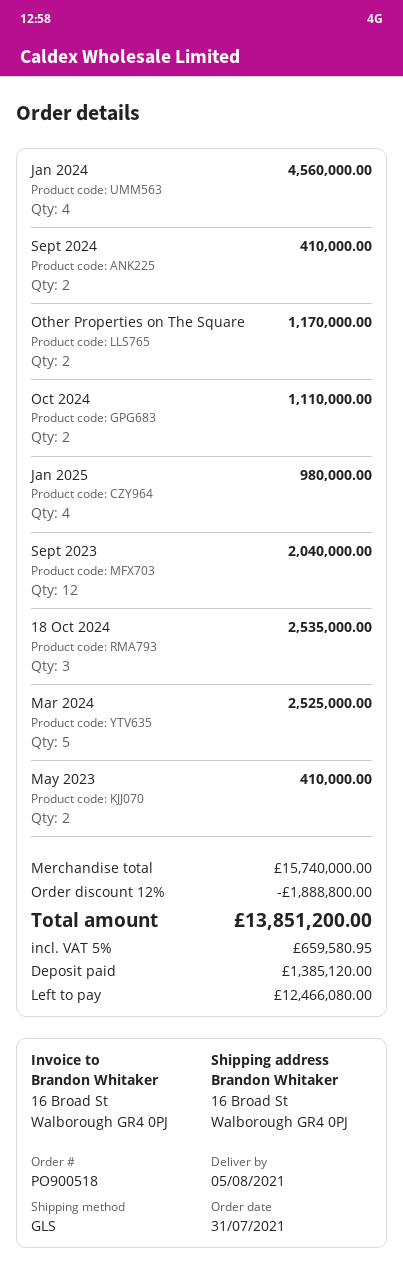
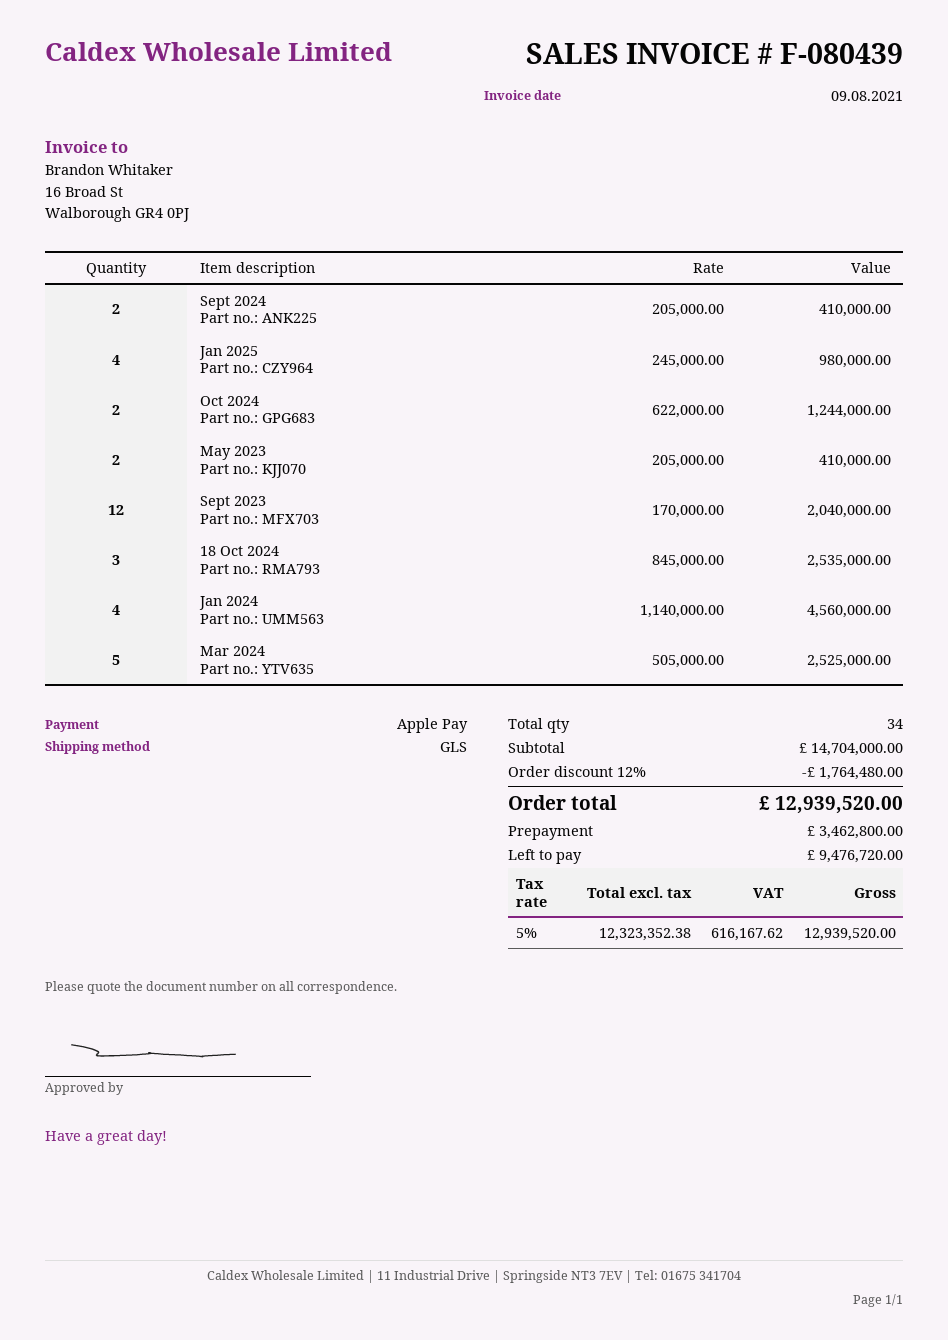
Other Properties on The Square: 2 for 1170000.00 -> none
Oct 2024: 2 for 1110000.00 -> 2 for 1244000.00
subtotal: 15740000.00 -> 14704000.00
discount: 12% = 1888800.00 -> 12% = 1764480.00
tax: 5% = 659580.95 -> 5% = 616167.62
total: 13851200.00 -> 12939520.00
deposit: 1385120.00 -> 3462800.00
balance: 12466080.00 -> 9476720.00

